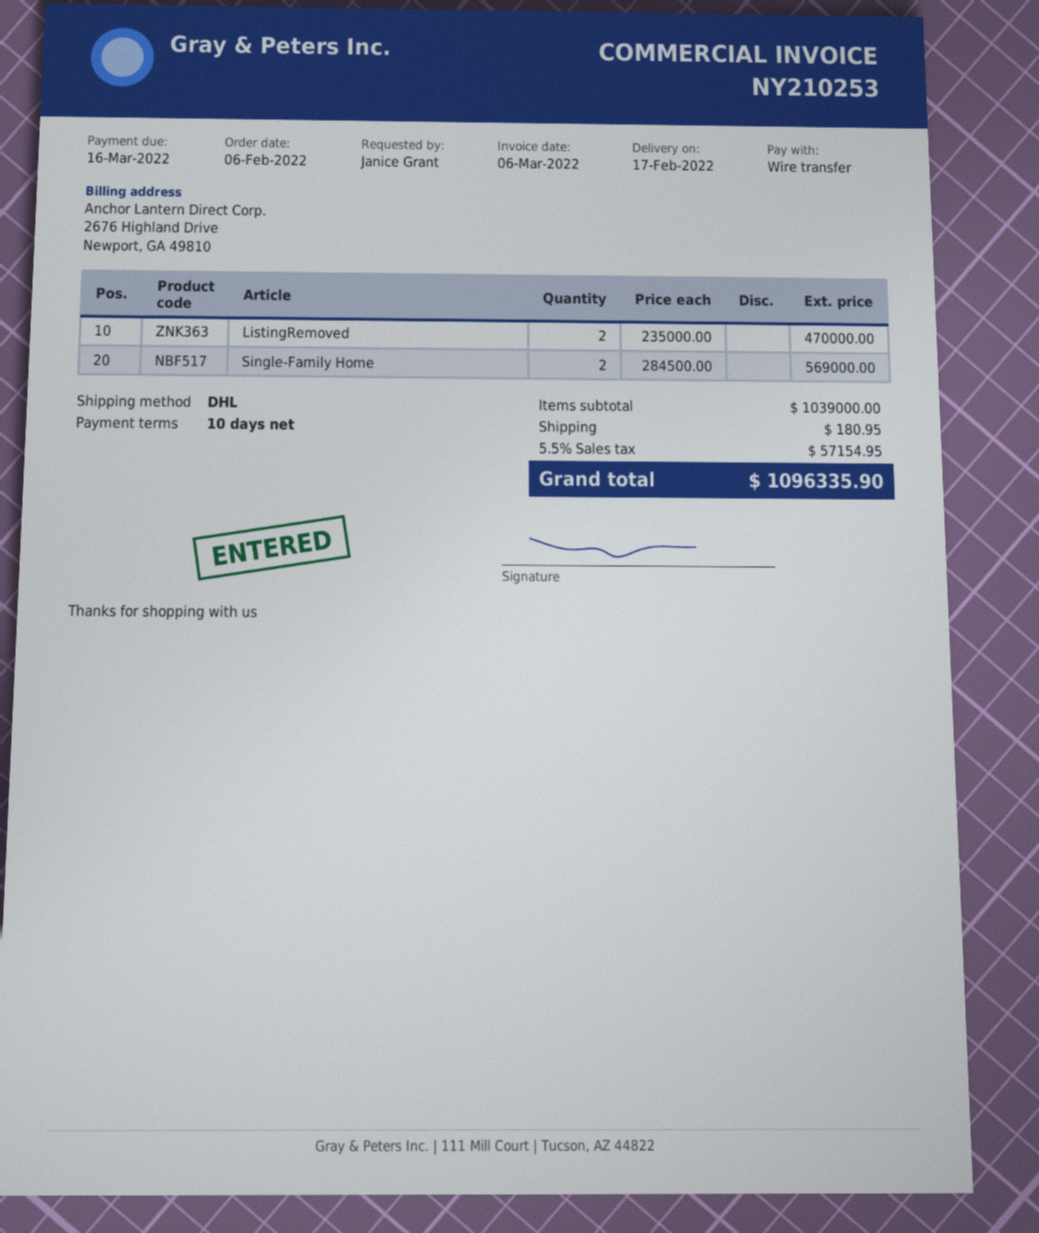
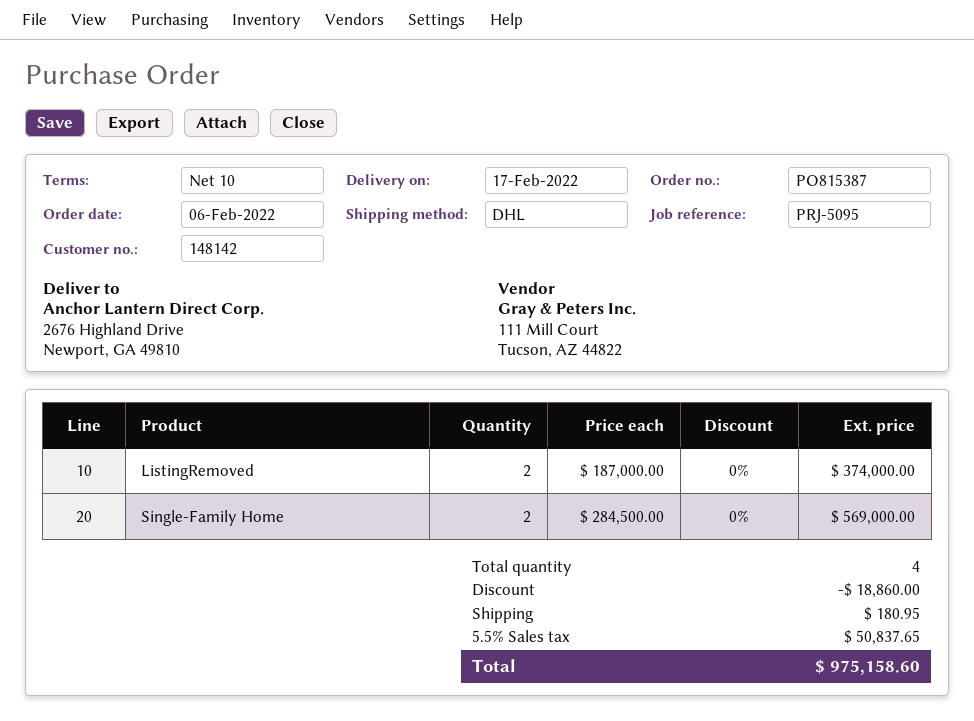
ListingRemoved: 2 x 235000.00 = 470000.00 -> 2 x 187000.00 = 374000.00
discount: none -> 18860.00
tax: 5.5% = 57154.95 -> 5.5% = 50837.65
total: 1096335.90 -> 975158.60

